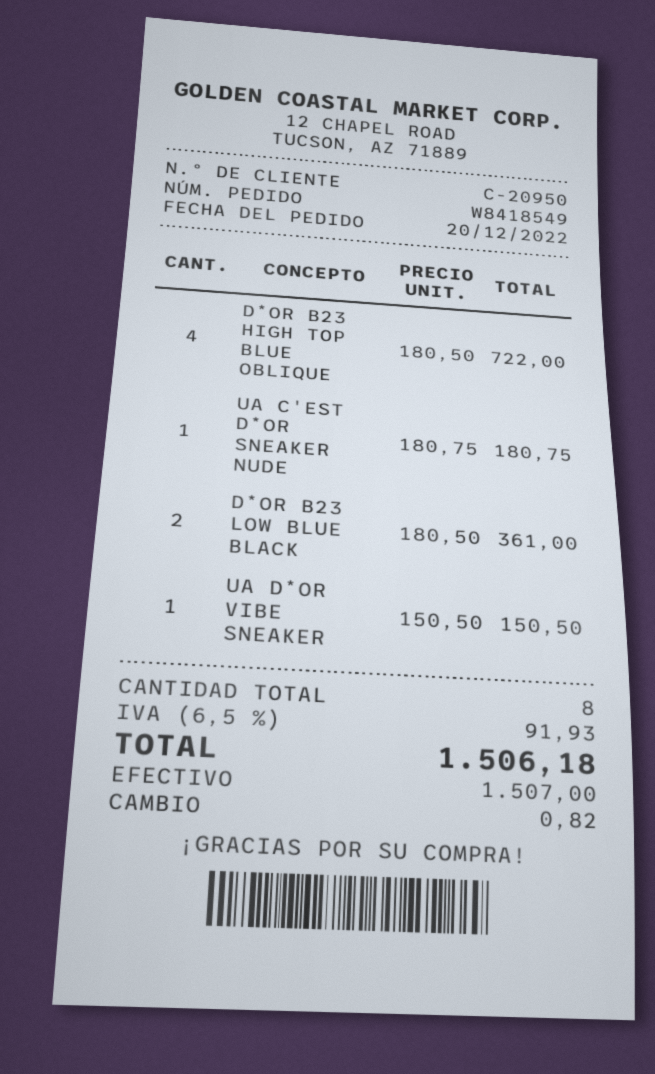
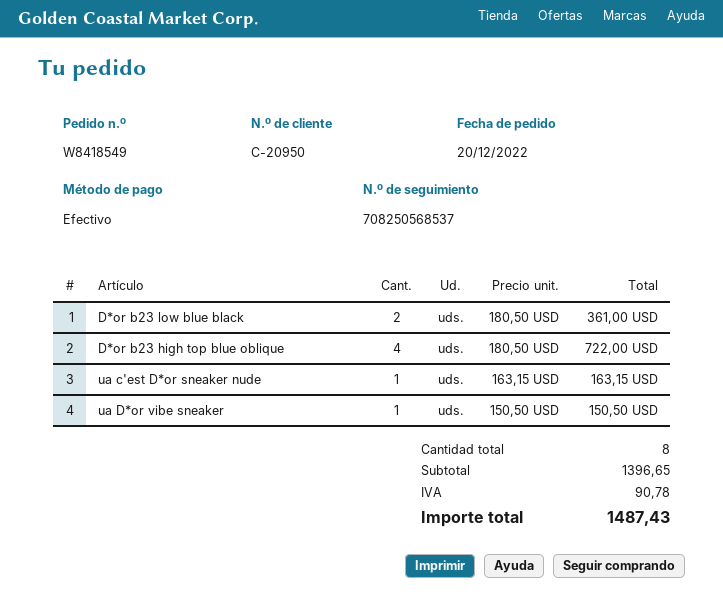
UA C'EST D*OR SNEAKER NUDE: 1 x 180.75 = 180.75 -> 1 x 163.15 = 163.15
tax: 91.93 -> 90.78
total: 1506.18 -> 1487.43

